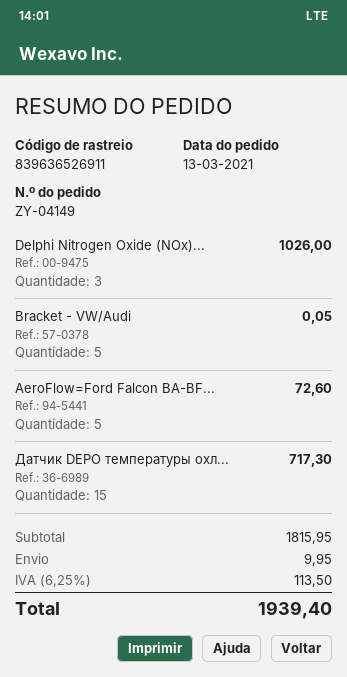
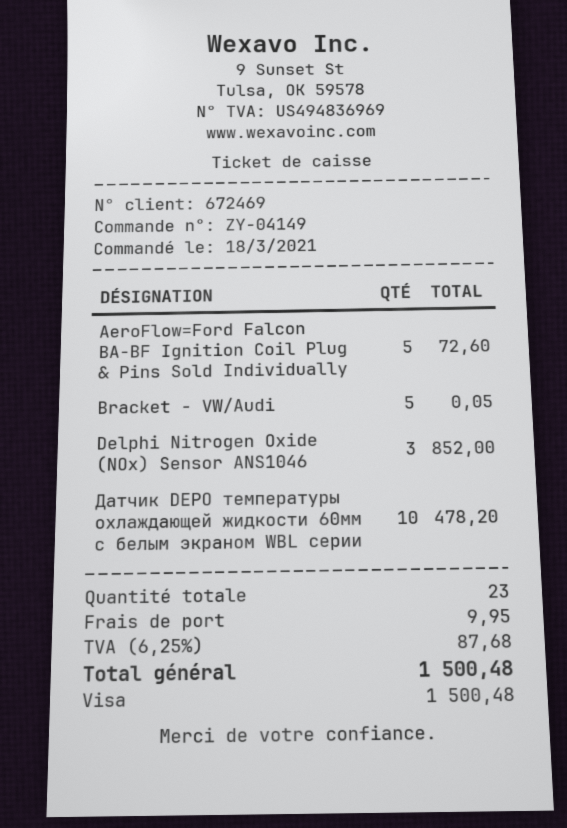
order date: 2021-03-13 -> 2021-03-18
Delphi Nitrogen Oxide (NOx)...: 3 for 1026.00 -> 3 for 852.00
Датчик DEPO температуры охл...: 15 for 717.30 -> 10 for 478.20
tax: 6.25% = 113.50 -> 6.25% = 87.68
total: 1939.40 -> 1500.48

